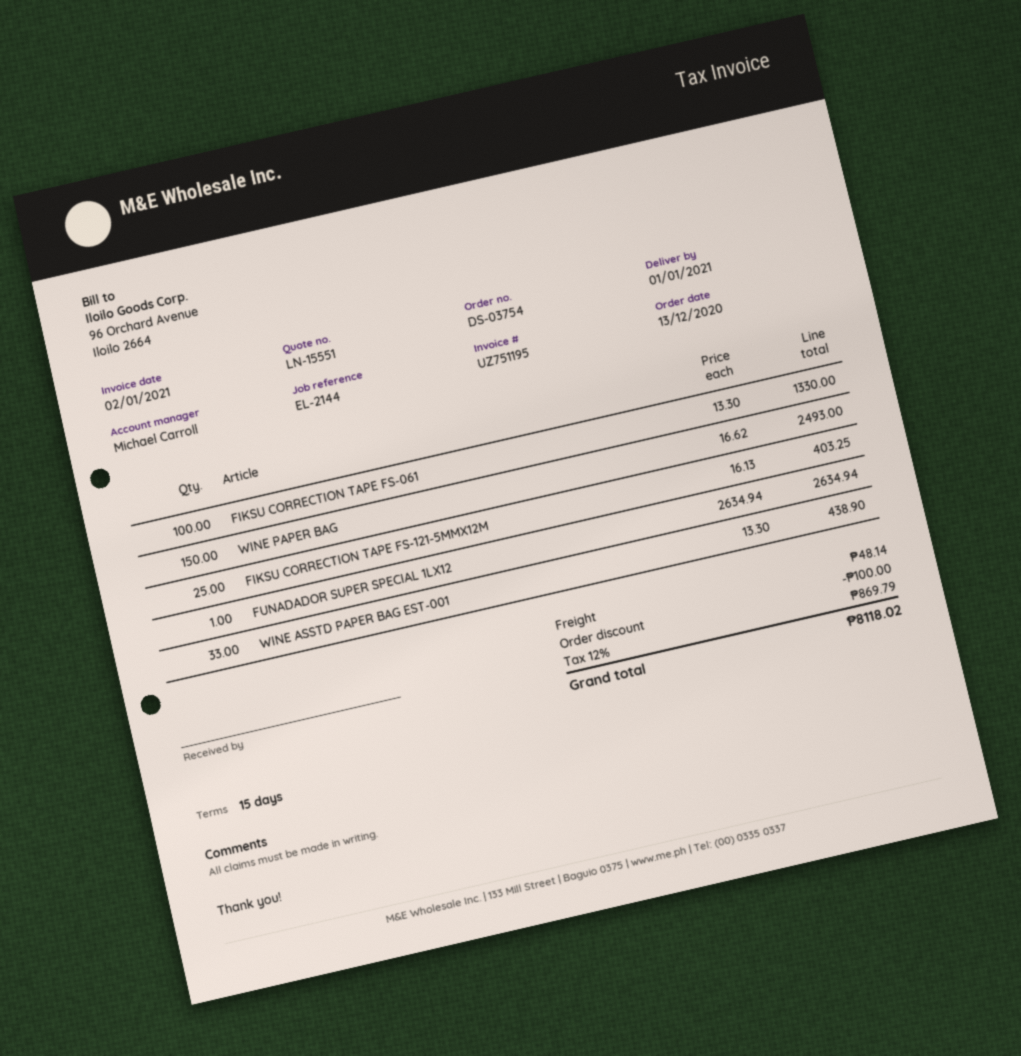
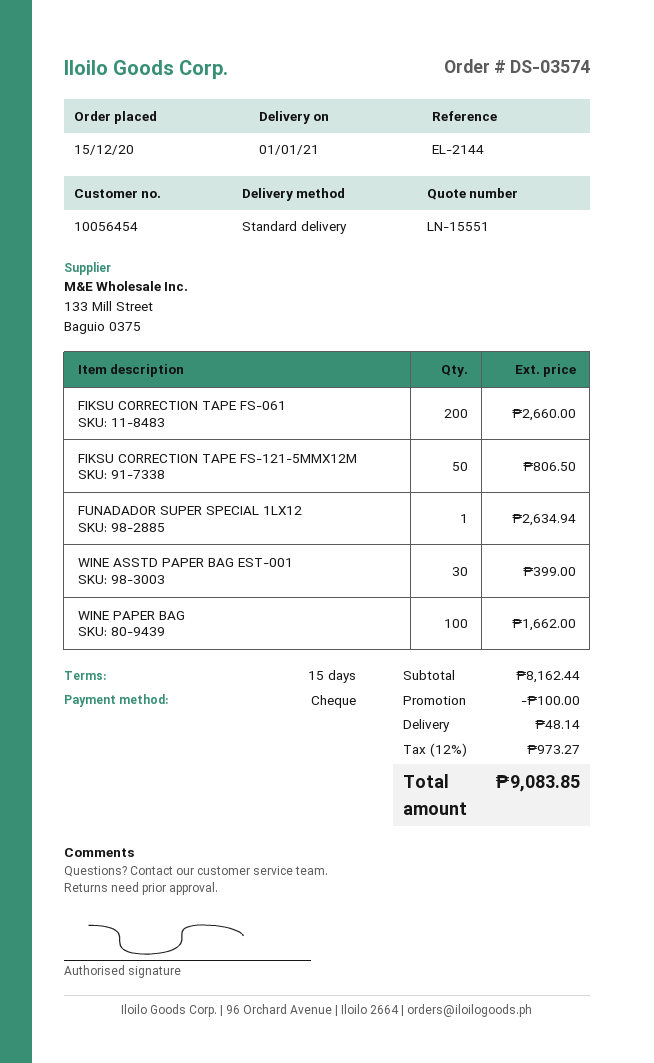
order number: DS-03754 -> DS-03574
order date: 2020-12-13 -> 2020-12-15
FIKSU CORRECTION TAPE FS-061: 100 for 1330.00 -> 200 for 2660.00
WINE PAPER BAG: 150 for 2493.00 -> 100 for 1662.00
FIKSU CORRECTION TAPE FS-121-5MMX12M: 25 for 403.25 -> 50 for 806.50
WINE ASSTD PAPER BAG EST-001: 33 for 438.90 -> 30 for 399.00
tax: 12% = 869.79 -> 12% = 973.27
total: 8118.02 -> 9083.85

